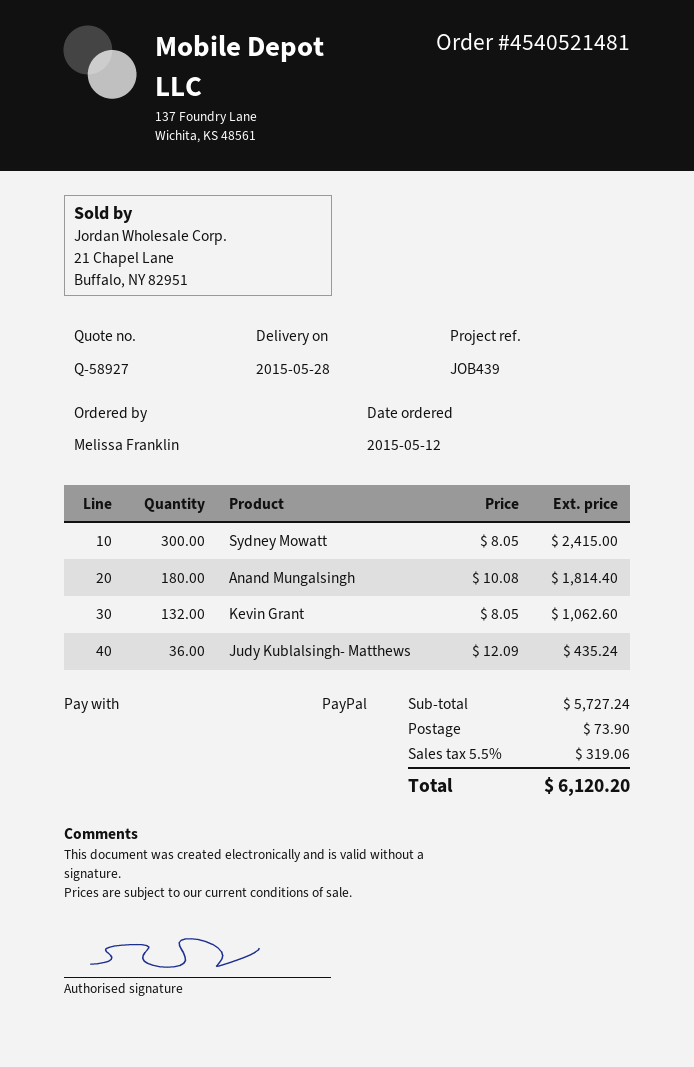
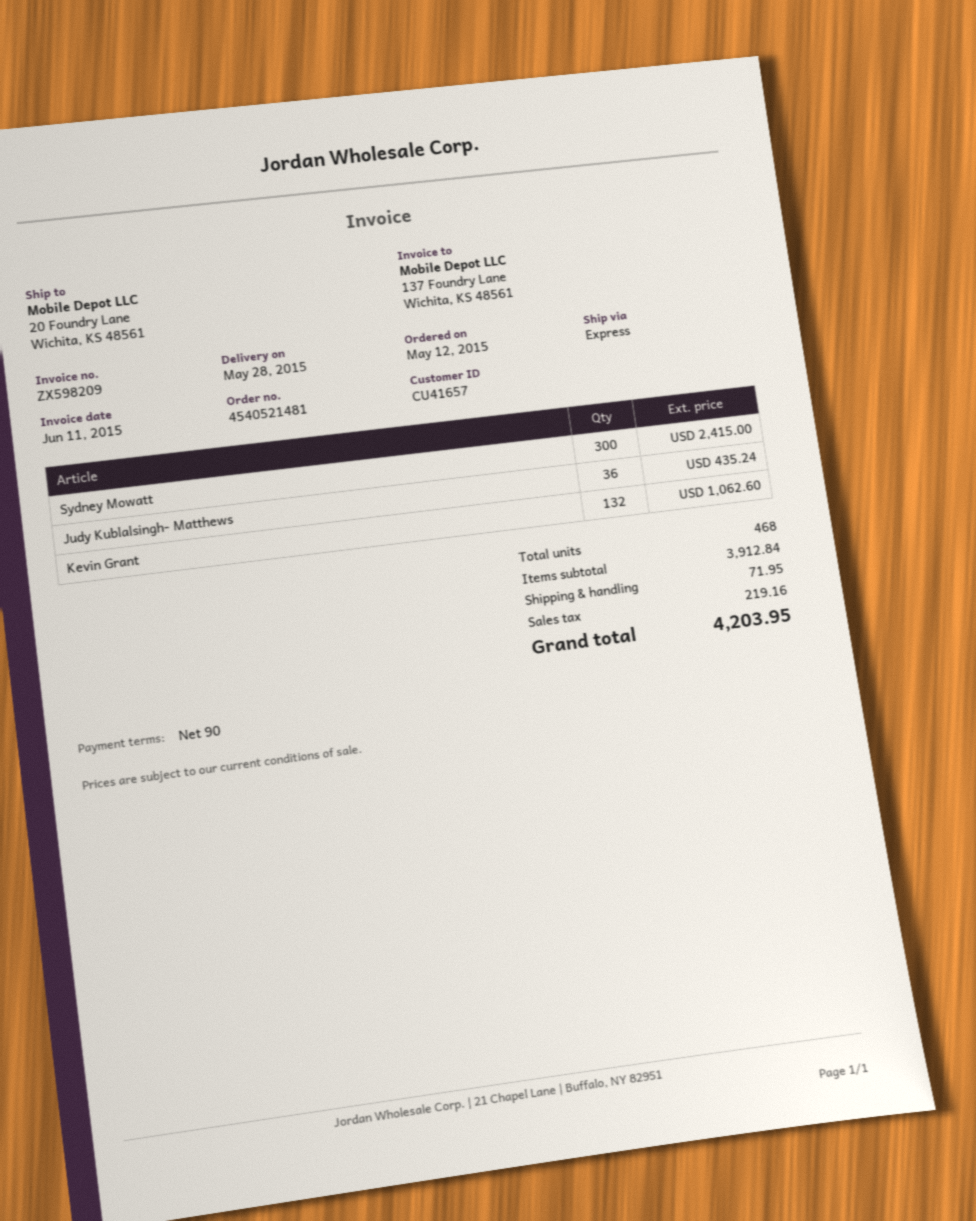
Anand Mungalsingh: 180 for 1814.40 -> none
subtotal: 5727.24 -> 3912.84
shipping: 73.90 -> 71.95
tax: 319.06 -> 219.16
total: 6120.20 -> 4203.95

